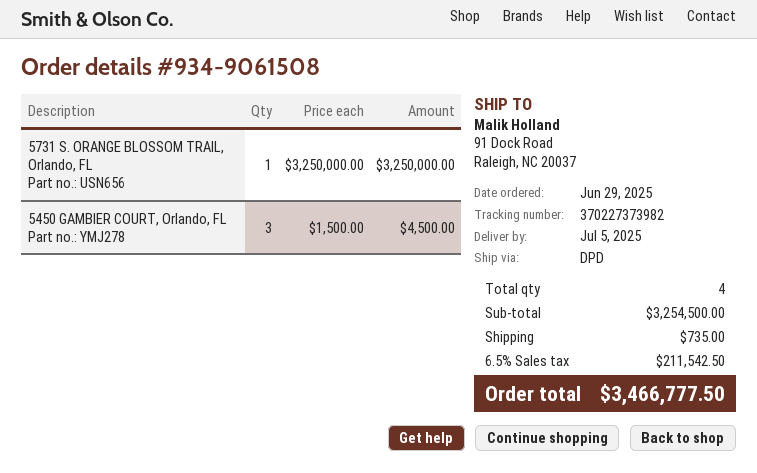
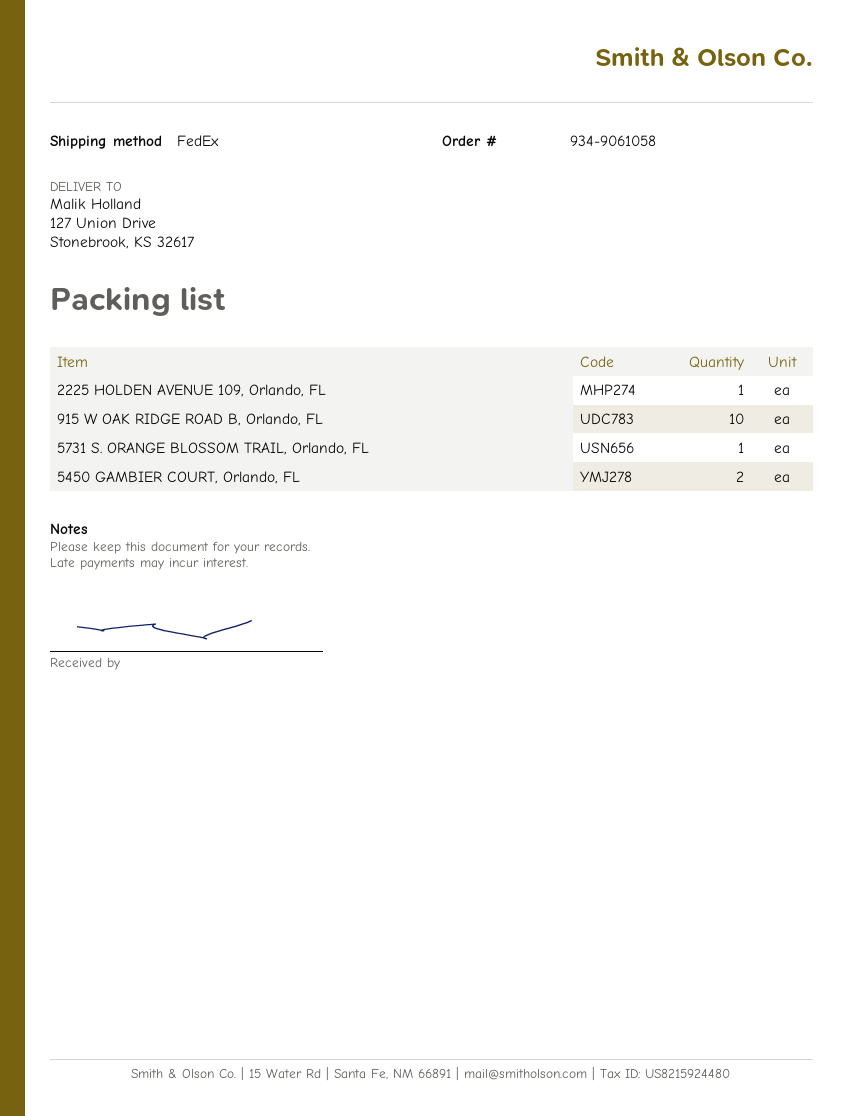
order number: 934-9061508 -> 934-9061058
shipping method: DPD -> FedEx
ship to: 91 Dock Road, Raleigh, NC 20037 -> 127 Union Drive, Stonebrook, KS 32617
5450 GAMBIER COURT, Orlando, FL: 3 -> 2
2225 HOLDEN AVENUE 109, Orlando, FL: none -> 1
915 W OAK RIDGE ROAD B, Orlando, FL: none -> 10

